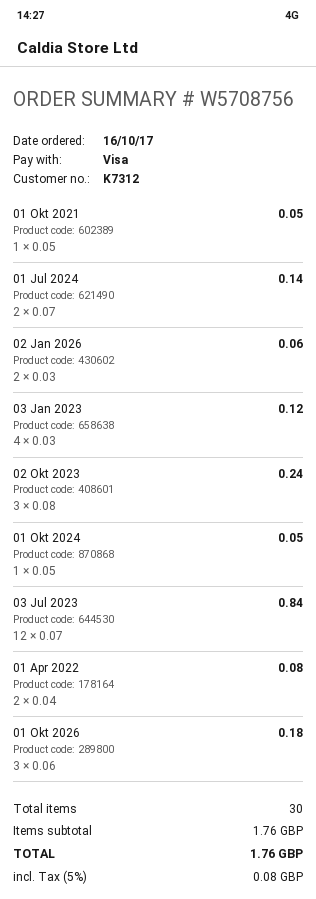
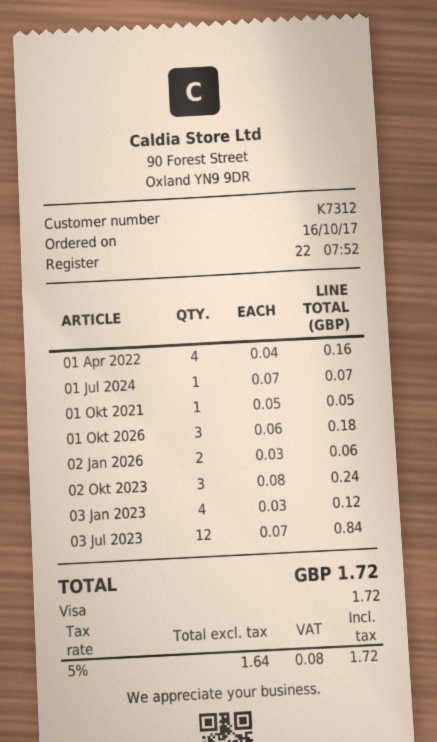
01 Jul 2024: 2 x 0.07 = 0.14 -> 1 x 0.07 = 0.07
01 Okt 2024: 1 x 0.05 = 0.05 -> none
01 Apr 2022: 2 x 0.04 = 0.08 -> 4 x 0.04 = 0.16
total: 1.76 -> 1.72

